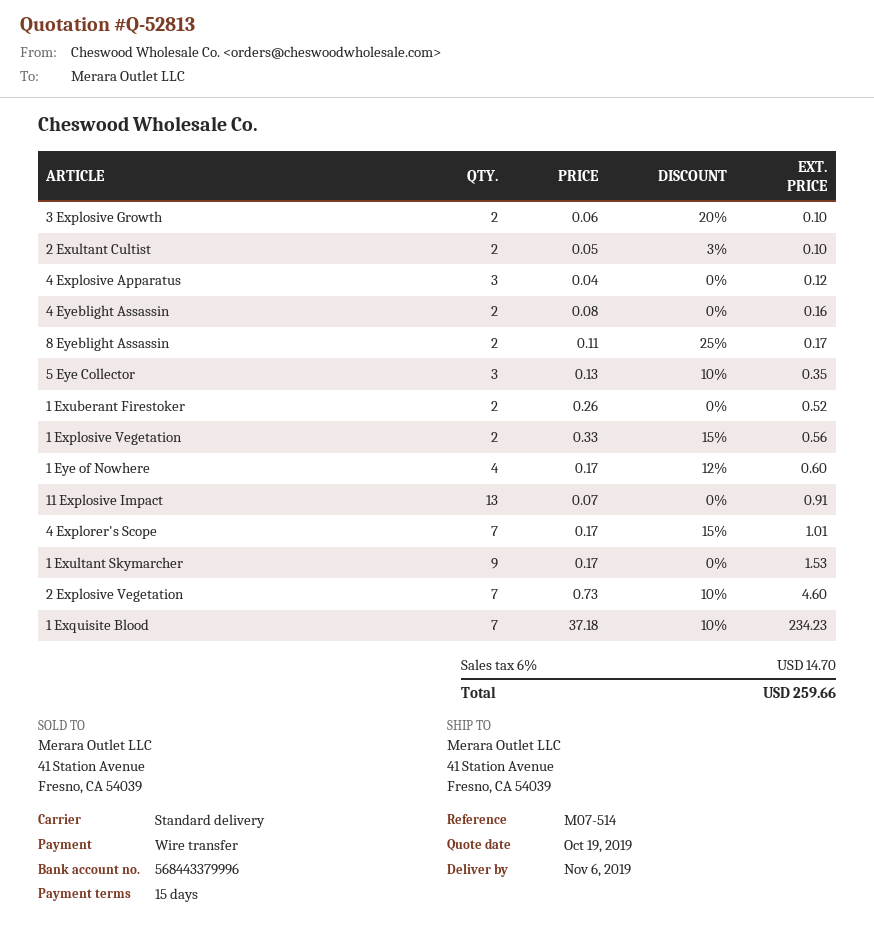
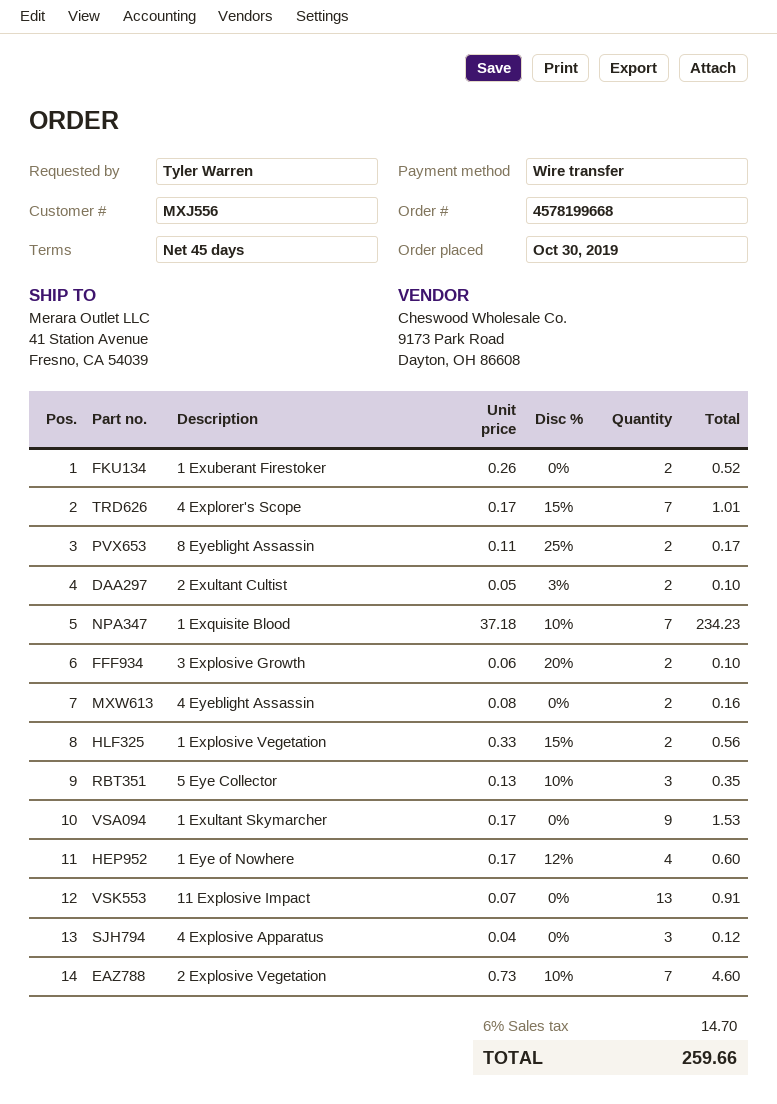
payment terms: 15 days -> 45 days

